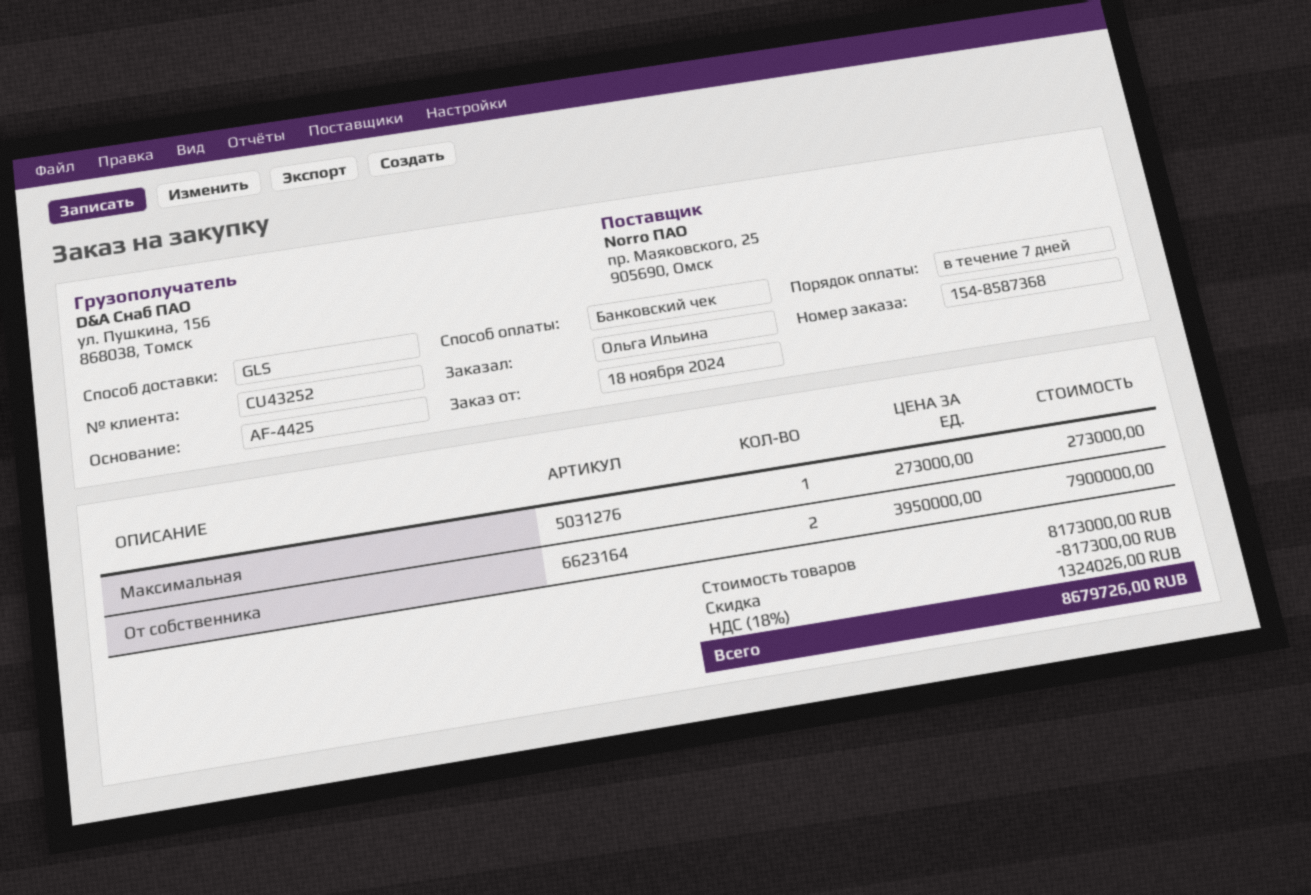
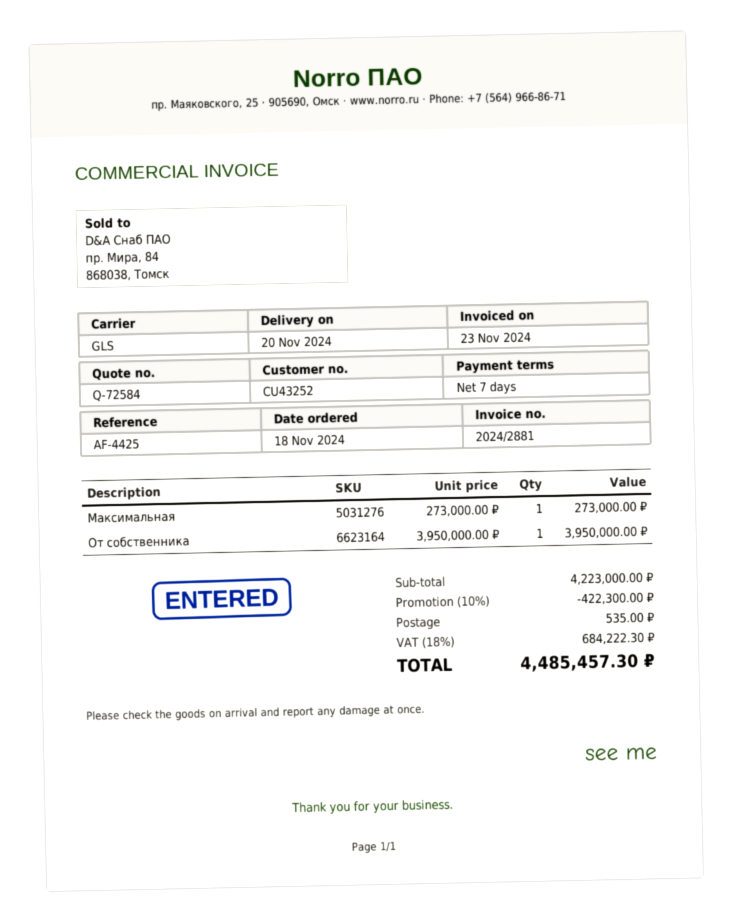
От собственника: 2 x 3950000.00 = 7900000.00 -> 1 x 3950000.00 = 3950000.00
subtotal: 8173000.00 -> 4223000.00
discount: 817300.00 -> 422300.00
shipping: none -> 535.00
tax: 18% = 1324026.00 -> 18% = 684222.30
total: 8679726.00 -> 4485457.30

